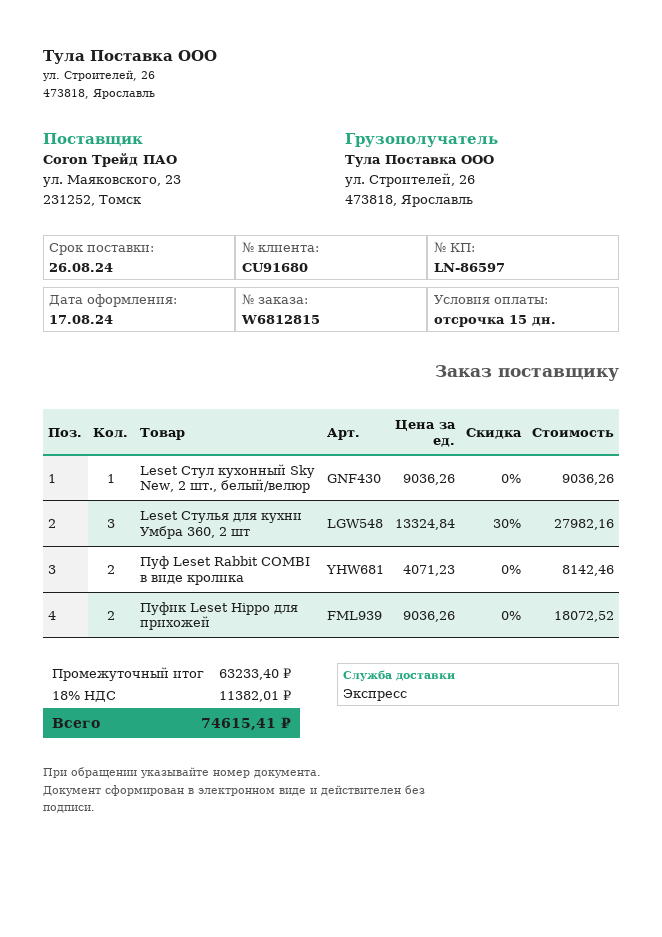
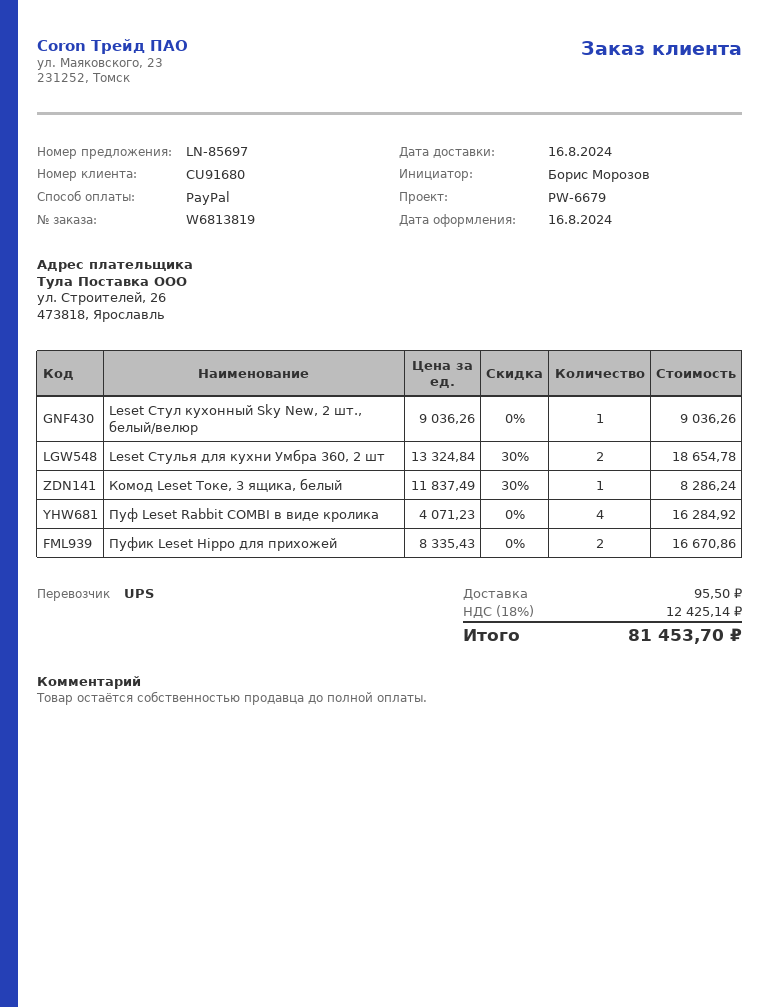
quote number: LN-86597 -> LN-85697
order number: W6812815 -> W6813819
order date: 2024-08-17 -> 2024-08-16
delivery date: 2024-08-26 -> 2024-08-16
shipping method: express -> UPS
Leset Стулья для кухни Умбра 360, 2 шт: 3 x 13324.84 - 30% = 27982.16 -> 2 x 13324.84 - 30% = 18654.78
Пуф Leset Rabbit COMBI в виде кролика: 2 x 4071.23 = 8142.46 -> 4 x 4071.23 = 16284.92
Пуфик Leset Hippo для прихожей: 2 x 9036.26 = 18072.52 -> 2 x 8335.43 = 16670.86
Комод Leset Токе, 3 ящика, белый: none -> 1 x 11837.49 - 30% = 8286.24
shipping: none -> 95.50
tax: 18% = 11382.01 -> 18% = 12425.14
total: 74615.41 -> 81453.70

